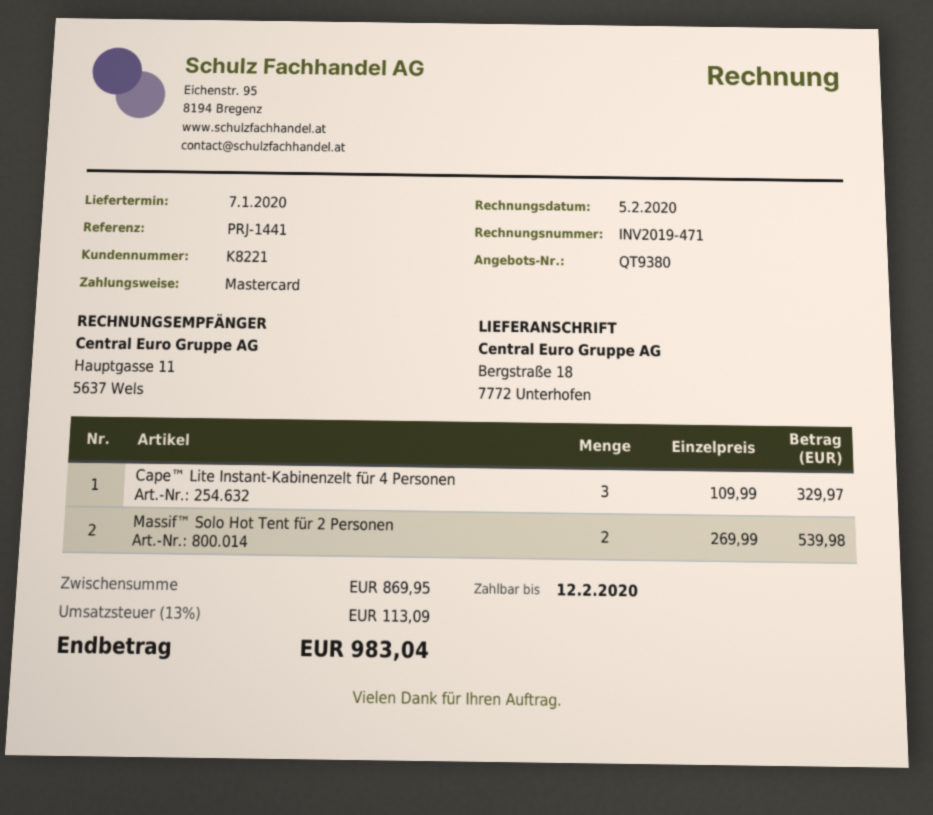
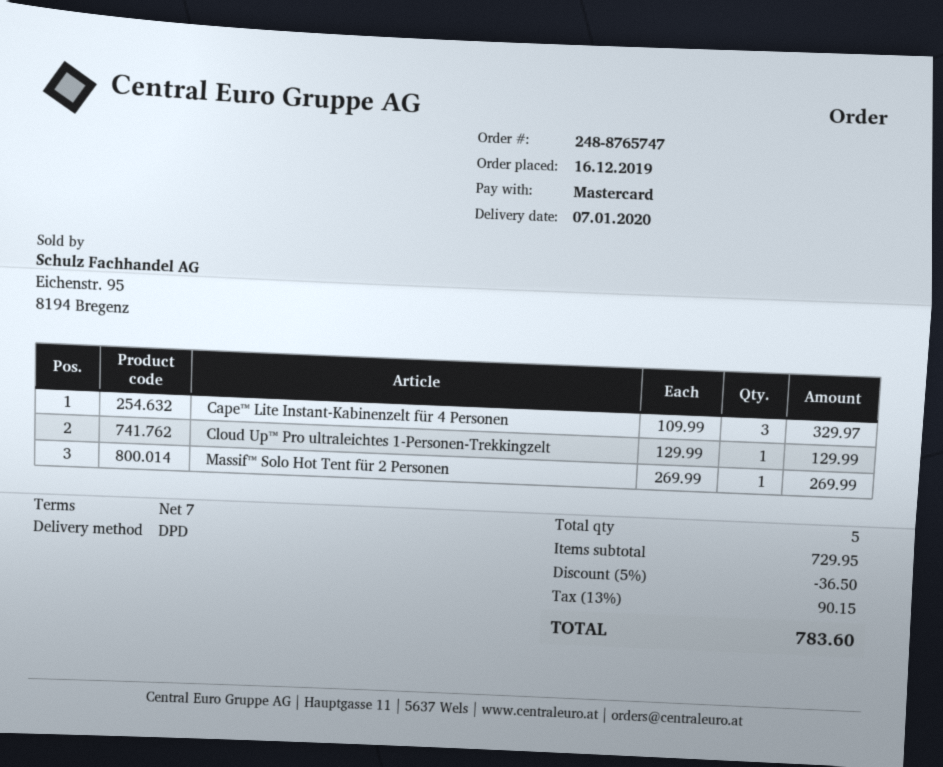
Massif™ Solo Hot Tent für 2 Personen: 2 x 269.99 = 539.98 -> 1 x 269.99 = 269.99
Cloud Up™ Pro ultraleichtes 1-Personen-Trekkingzelt: none -> 1 x 129.99 = 129.99
subtotal: 869.95 -> 729.95
discount: none -> 5% = 36.50
tax: 13% = 113.09 -> 13% = 90.15
total: 983.04 -> 783.60

